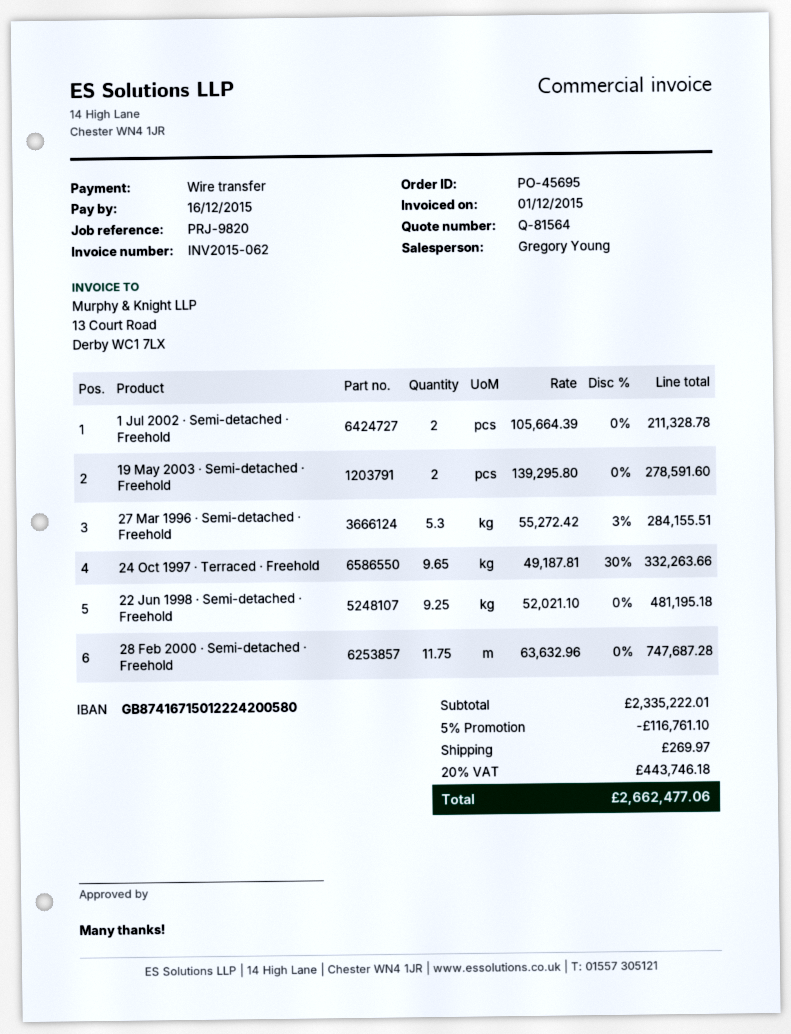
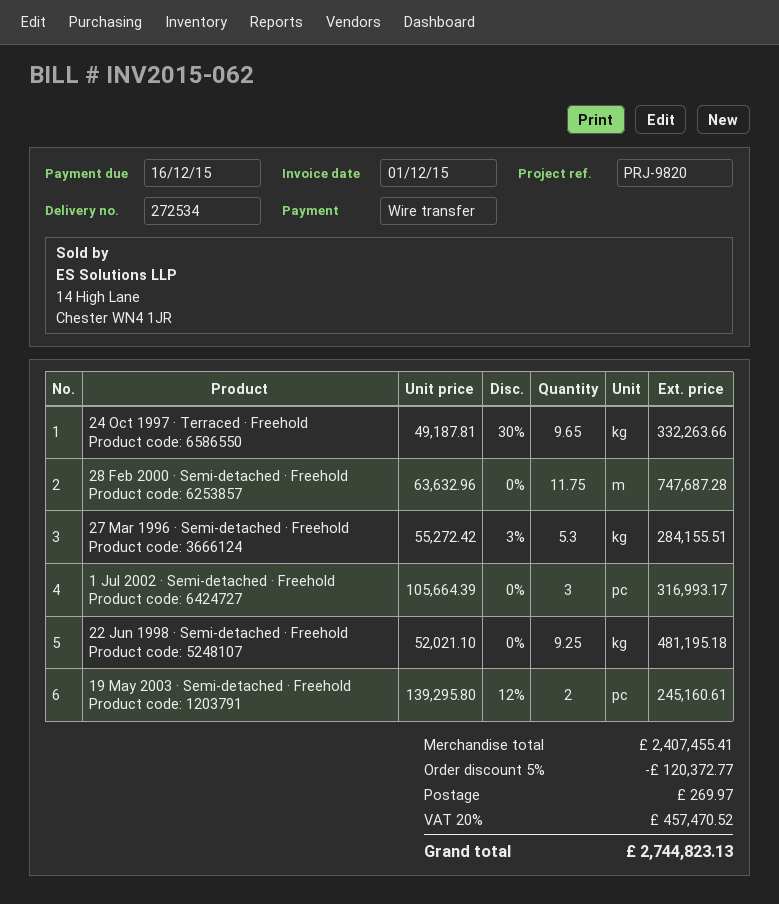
1 Jul 2002 · Semi-detached · Freehold: 2 x 105664.39 = 211328.78 -> 3 x 105664.39 = 316993.17
19 May 2003 · Semi-detached · Freehold: 2 x 139295.80 = 278591.60 -> 2 x 139295.80 - 12% = 245160.61
subtotal: 2335222.01 -> 2407455.41
discount: 5% = 116761.10 -> 5% = 120372.77
tax: 20% = 443746.18 -> 20% = 457470.52
total: 2662477.06 -> 2744823.13

